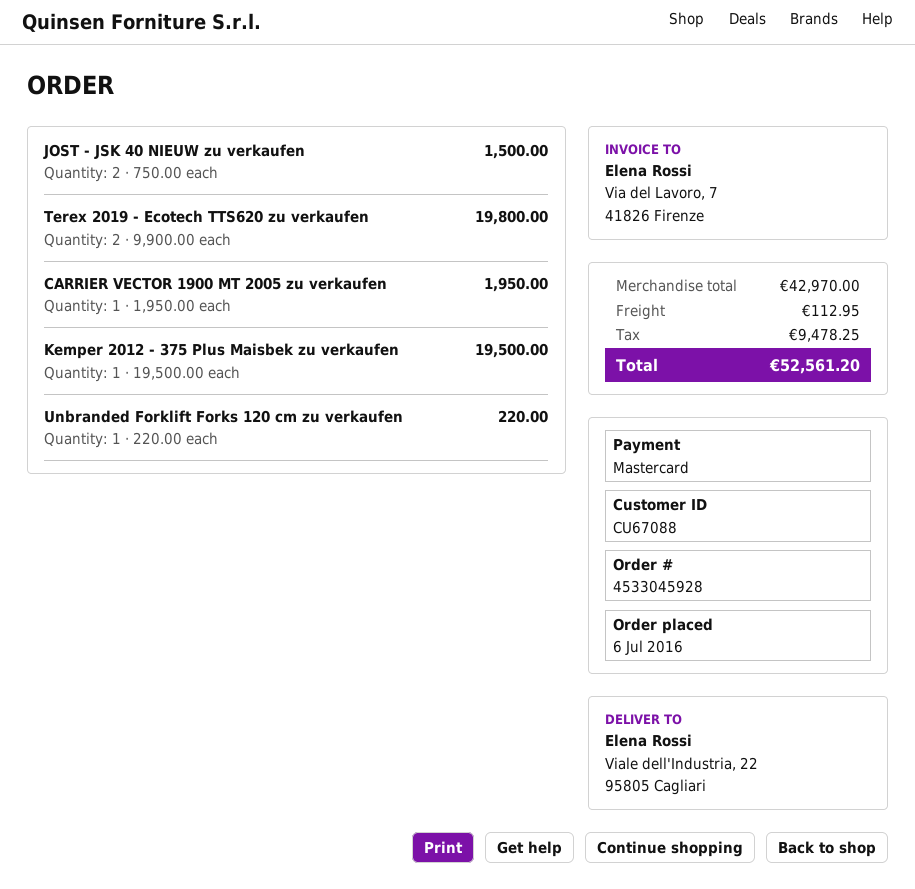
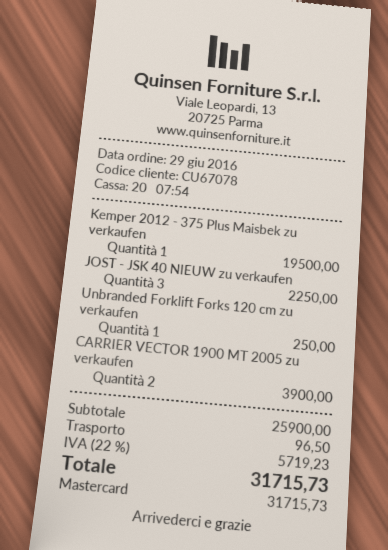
order date: 2016-07-06 -> 2016-06-29
customer number: CU67088 -> CU67078
JOST - JSK 40 NIEUW zu verkaufen: 2 for 1500.00 -> 3 for 2250.00
Terex 2019 - Ecotech TTS620 zu verkaufen: 2 for 19800.00 -> none
CARRIER VECTOR 1900 MT 2005 zu verkaufen: 1 for 1950.00 -> 2 for 3900.00
Unbranded Forklift Forks 120 cm zu verkaufen: 1 for 220.00 -> 1 for 250.00
subtotal: 42970.00 -> 25900.00
shipping: 112.95 -> 96.50
tax: 9478.25 -> 5719.23
total: 52561.20 -> 31715.73

